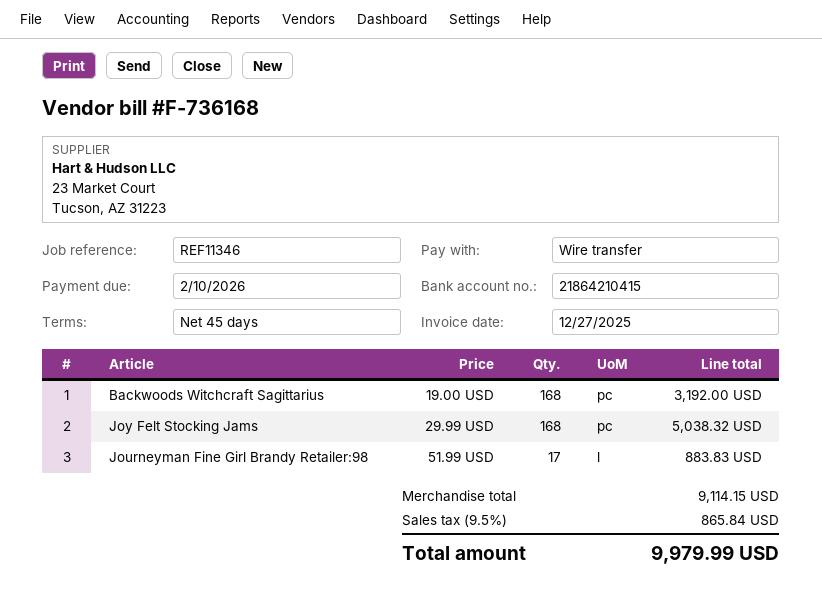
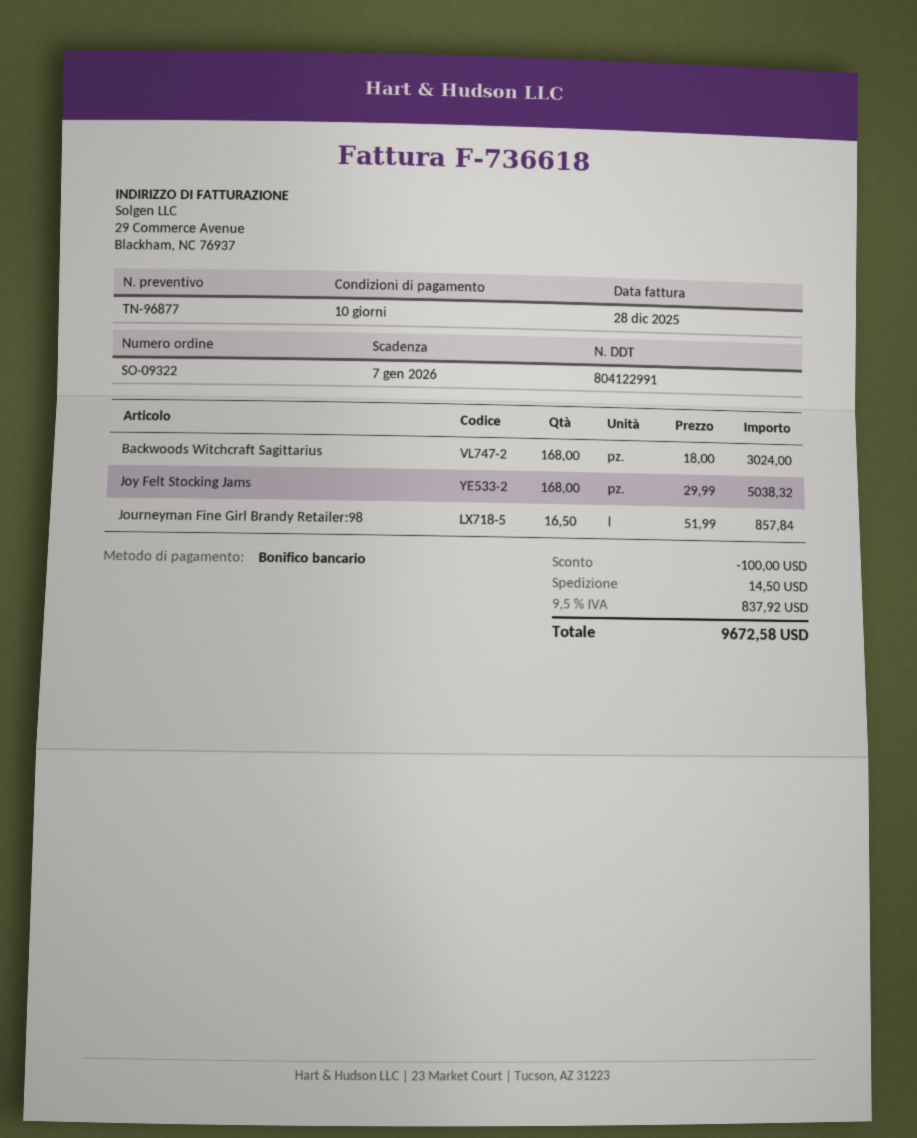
invoice number: F-736168 -> F-736618
invoice date: 2025-12-27 -> 2025-12-28
payment terms: 45 days -> 10 days
due date: 2026-02-10 -> 2026-01-07
Backwoods Witchcraft Sagittarius: 168 x 19.00 = 3192.00 -> 168 x 18.00 = 3024.00
Journeyman Fine Girl Brandy Retailer:98: 17 x 51.99 = 883.83 -> 16.5 x 51.99 = 857.84
discount: none -> 100.00
shipping: none -> 14.50
tax: 9.5% = 865.84 -> 9.5% = 837.92
total: 9979.99 -> 9672.58

